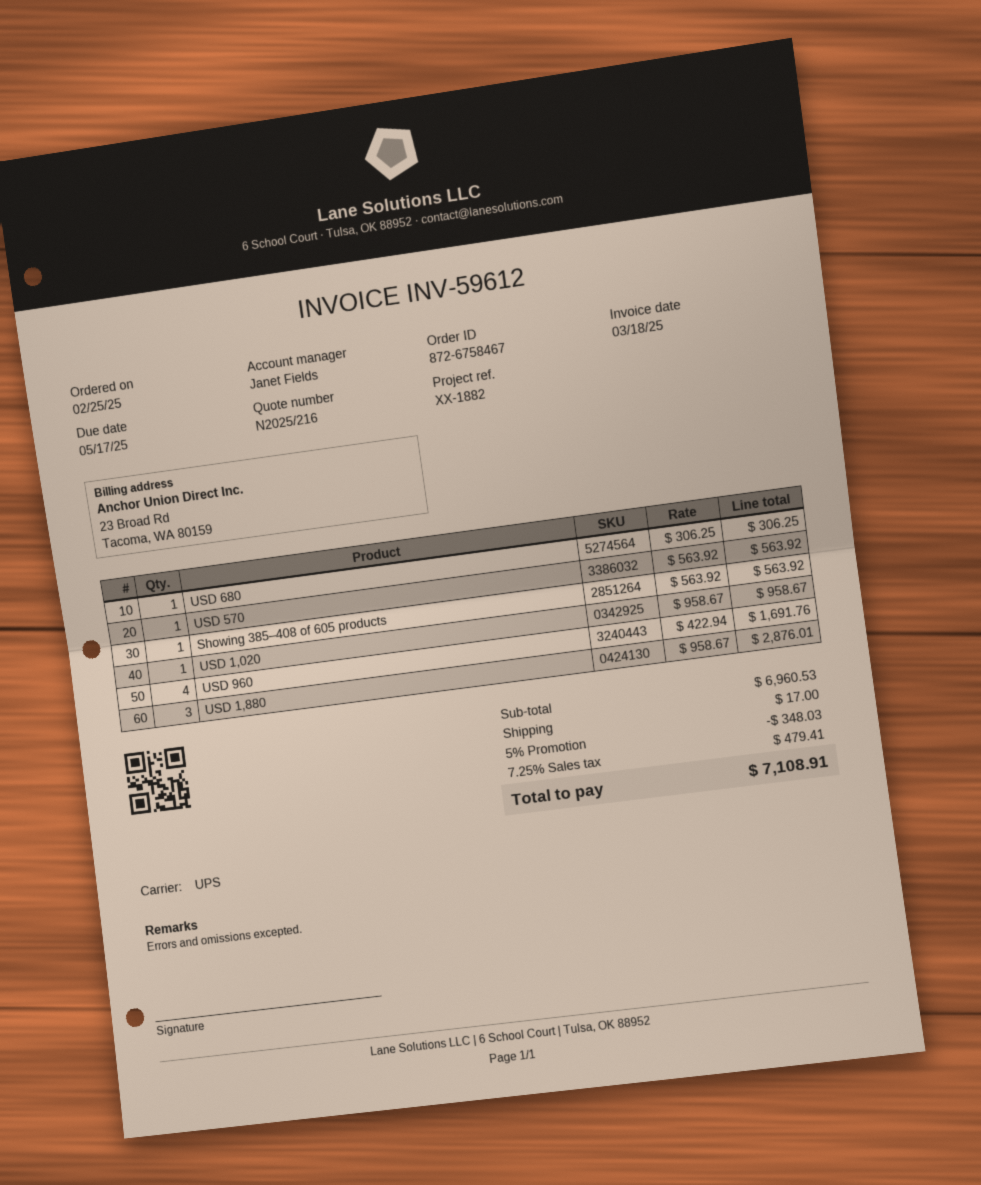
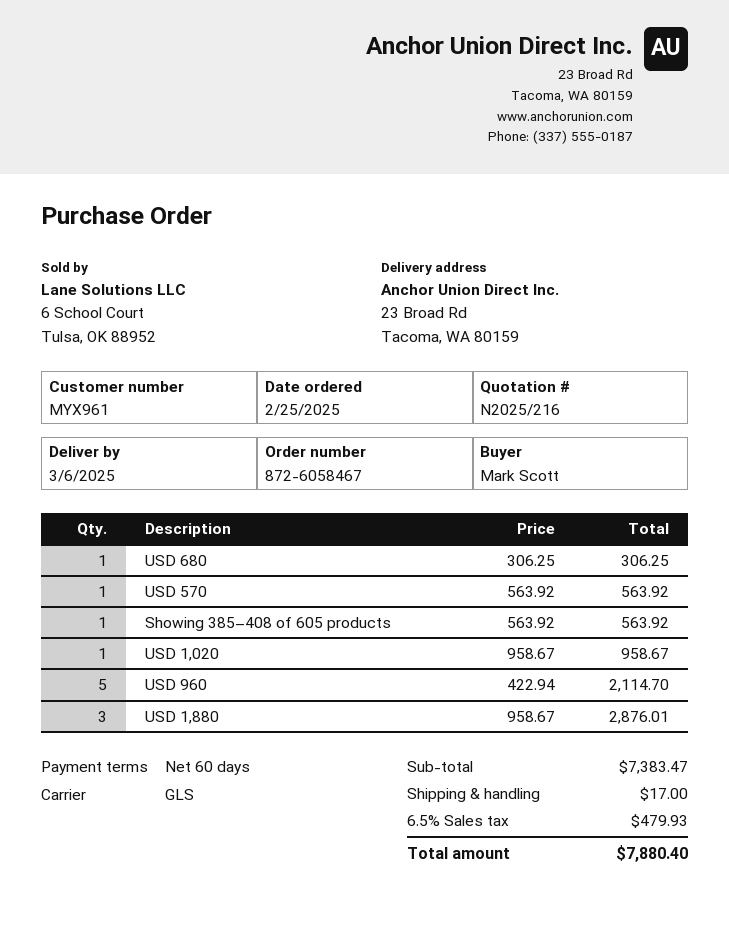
order number: 872-6758467 -> 872-6058467
shipping method: UPS -> GLS
USD 960: 4 x 422.94 = 1691.76 -> 5 x 422.94 = 2114.70
subtotal: 6960.53 -> 7383.47
discount: 5% = 348.03 -> none
tax: 7.25% = 479.41 -> 6.5% = 479.93
total: 7108.91 -> 7880.40

